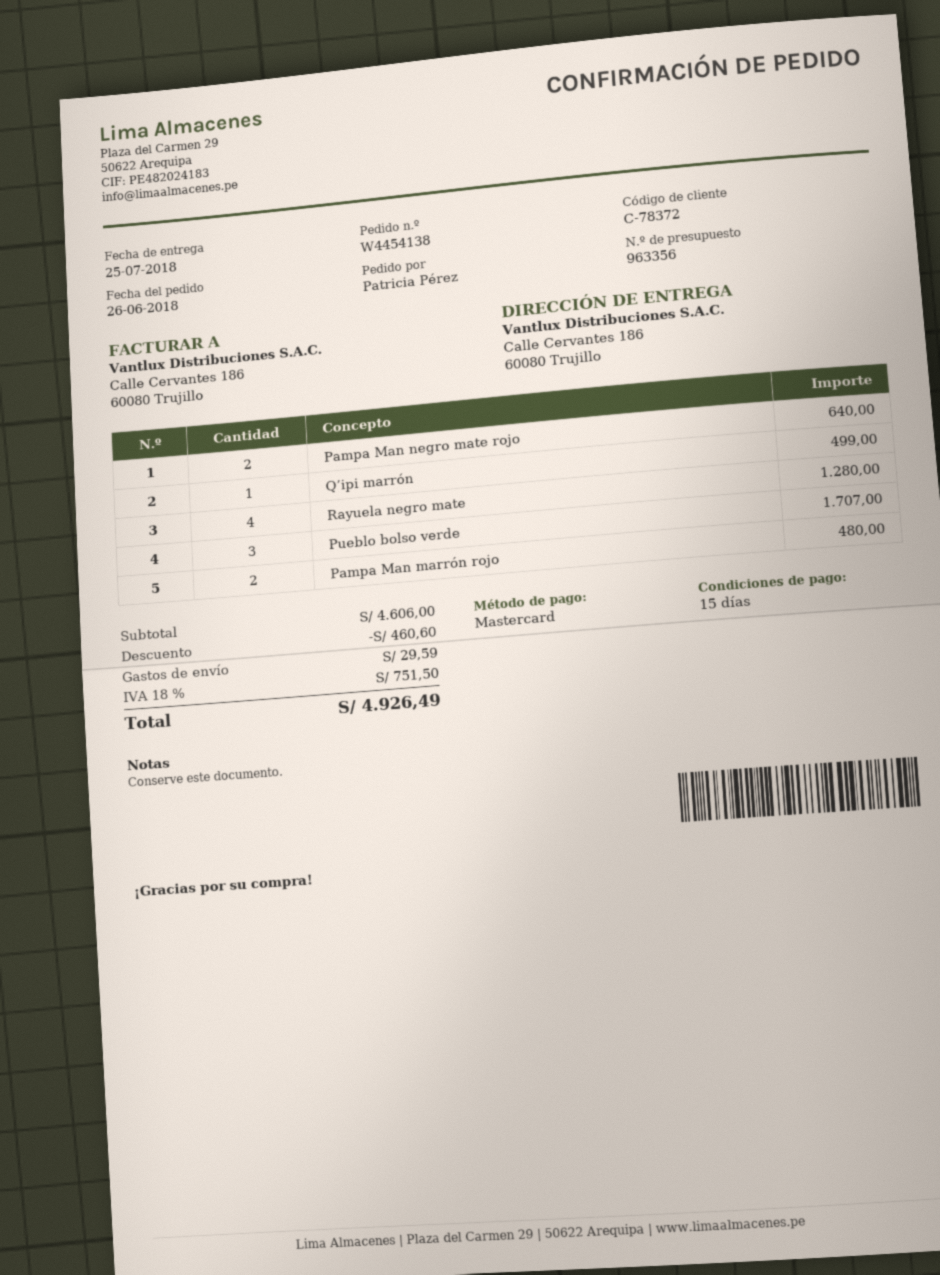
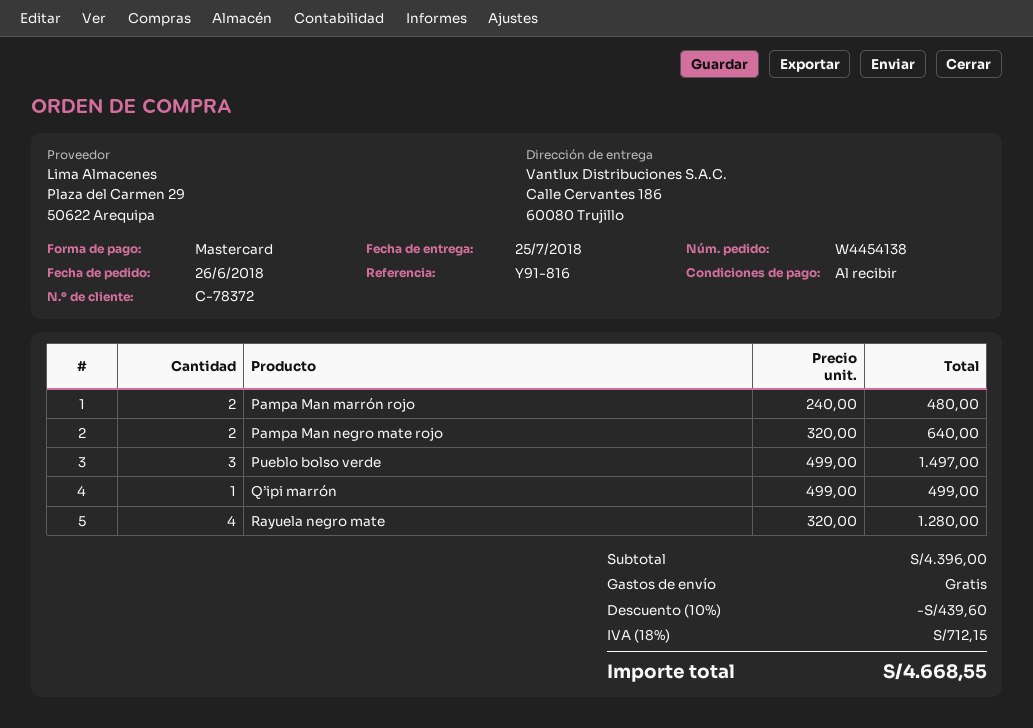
payment terms: 15 days -> on receipt
Pueblo bolso verde: 3 for 1707.00 -> 3 for 1497.00
subtotal: 4606.00 -> 4396.00
discount: 460.60 -> 439.60
shipping: 29.59 -> 0.00
tax: 18% = 751.50 -> 18% = 712.15
total: 4926.49 -> 4668.55

